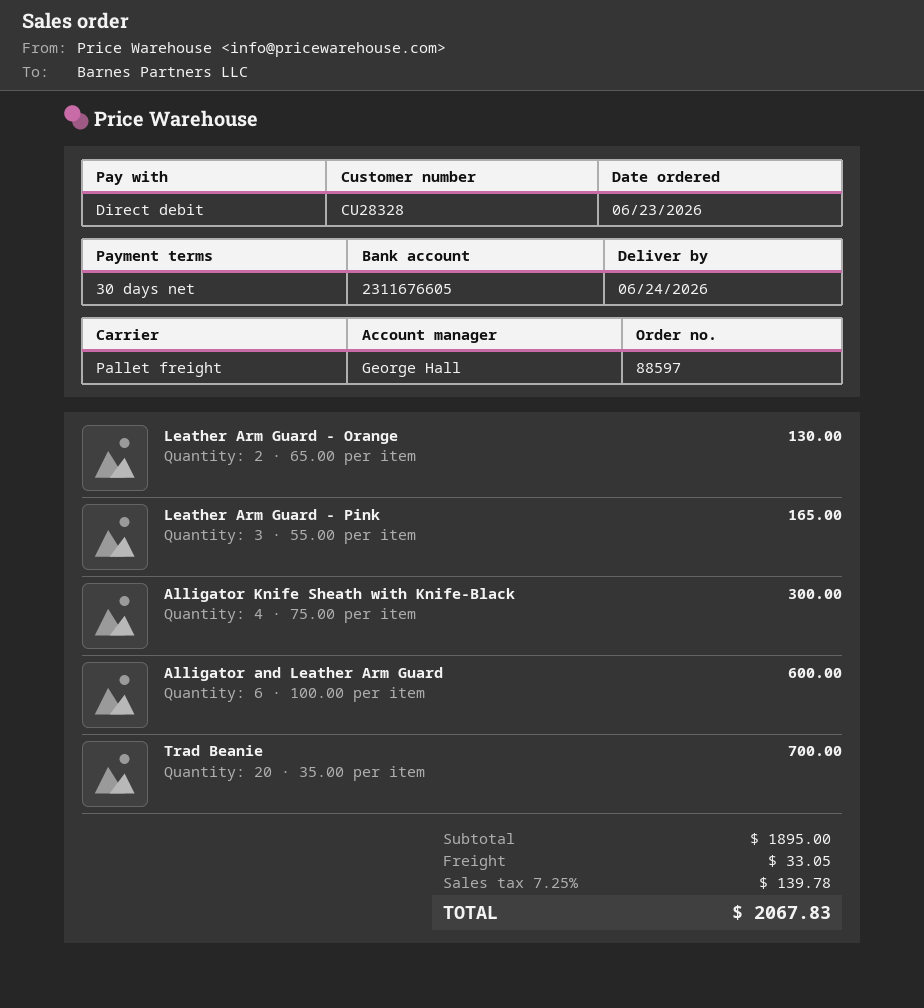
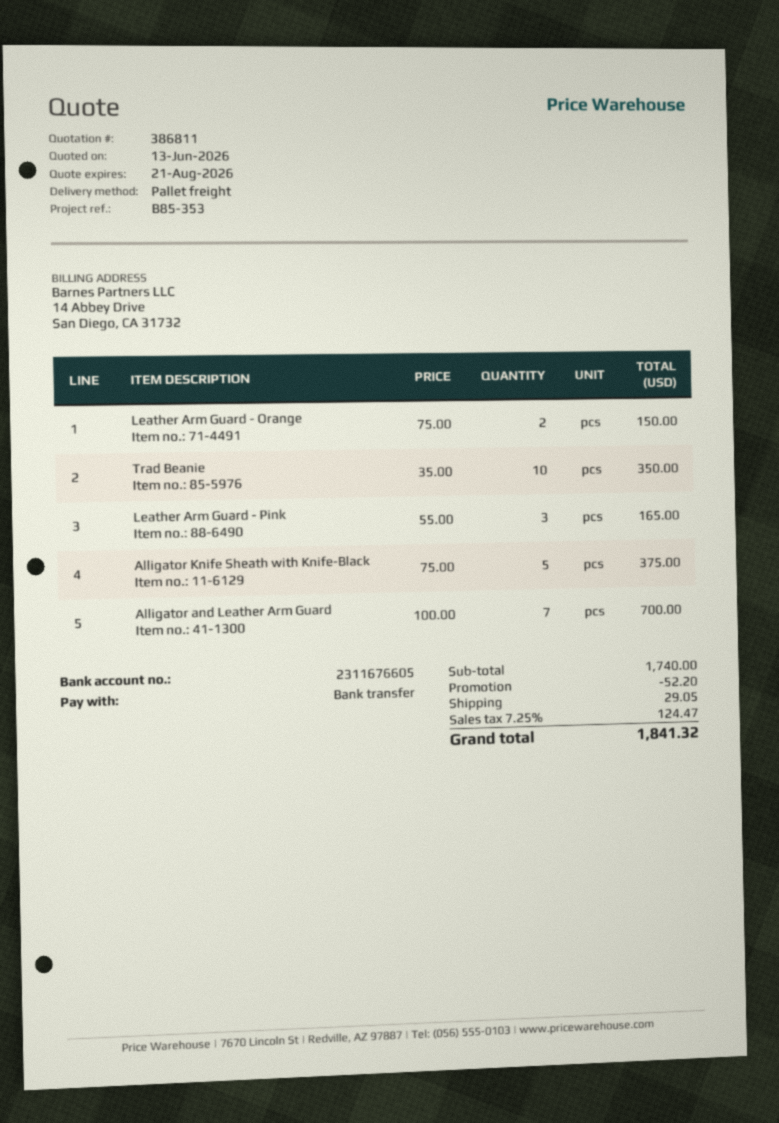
payment method: direct debit -> bank transfer
Leather Arm Guard - Orange: 2 x 65.00 = 130.00 -> 2 x 75.00 = 150.00
Alligator Knife Sheath with Knife-Black: 4 x 75.00 = 300.00 -> 5 x 75.00 = 375.00
Alligator and Leather Arm Guard: 6 x 100.00 = 600.00 -> 7 x 100.00 = 700.00
Trad Beanie: 20 x 35.00 = 700.00 -> 10 x 35.00 = 350.00
subtotal: 1895.00 -> 1740.00
discount: none -> 52.20
shipping: 33.05 -> 29.05
tax: 7.25% = 139.78 -> 7.25% = 124.47
total: 2067.83 -> 1841.32

